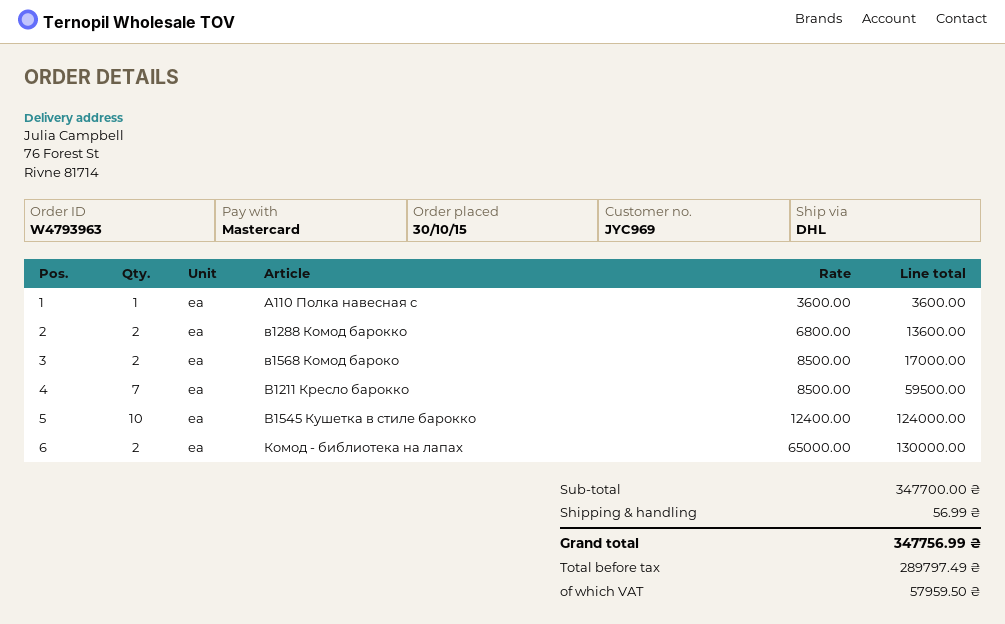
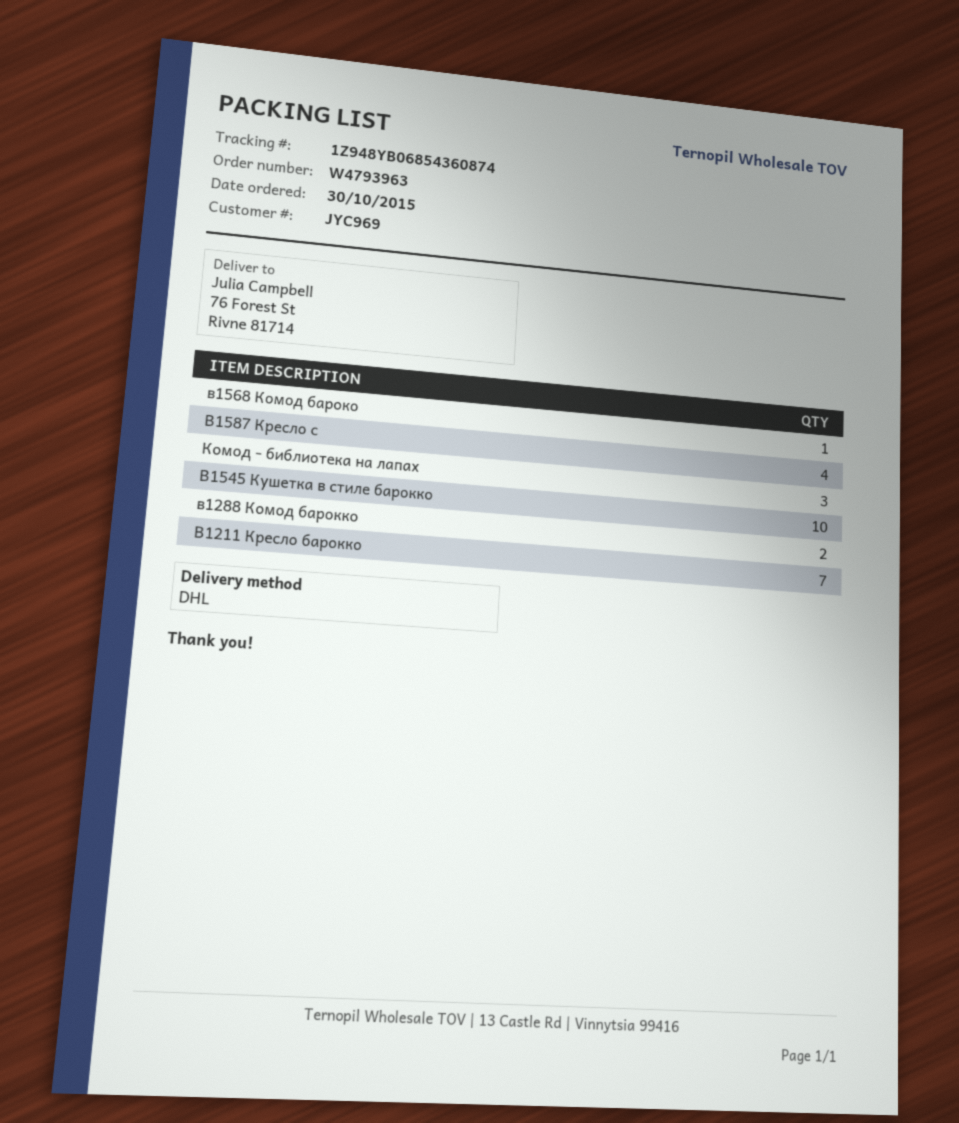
А110 Полка навесная с: 1 -> none
в1568 Комод бароко: 2 -> 1
Комод - библиотека на лапах: 2 -> 3
В1587 Кресло с: none -> 4

